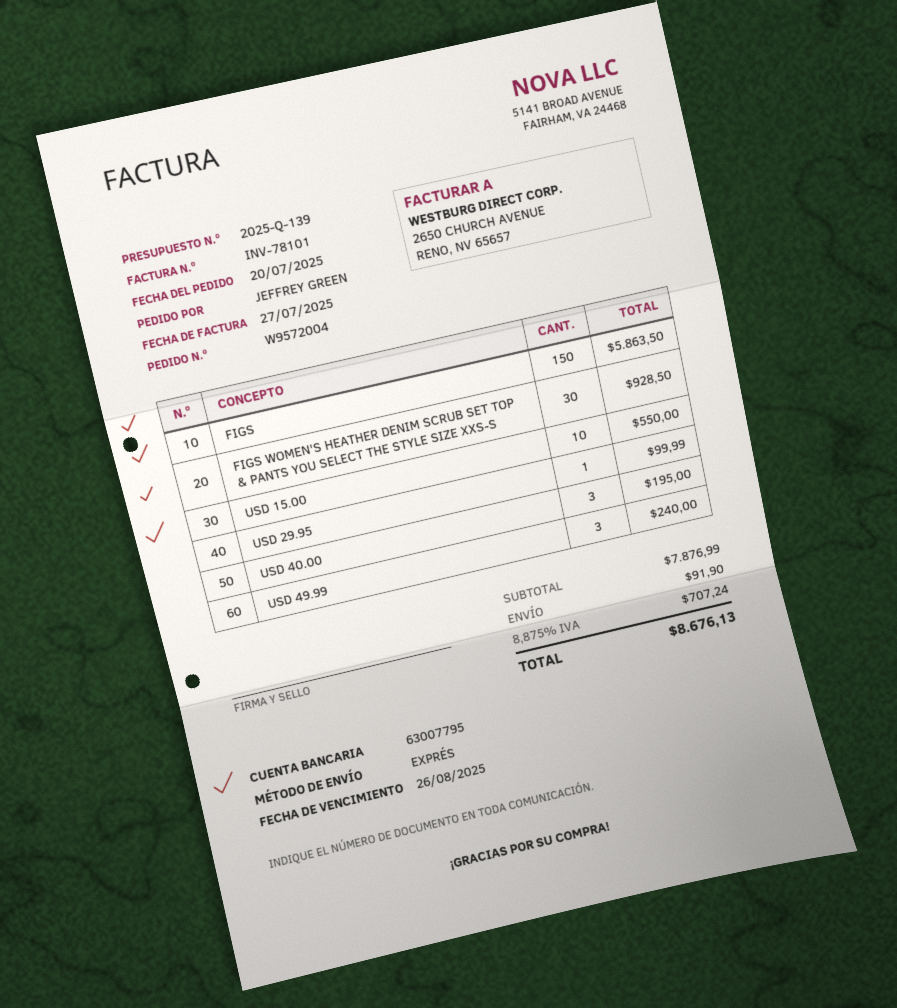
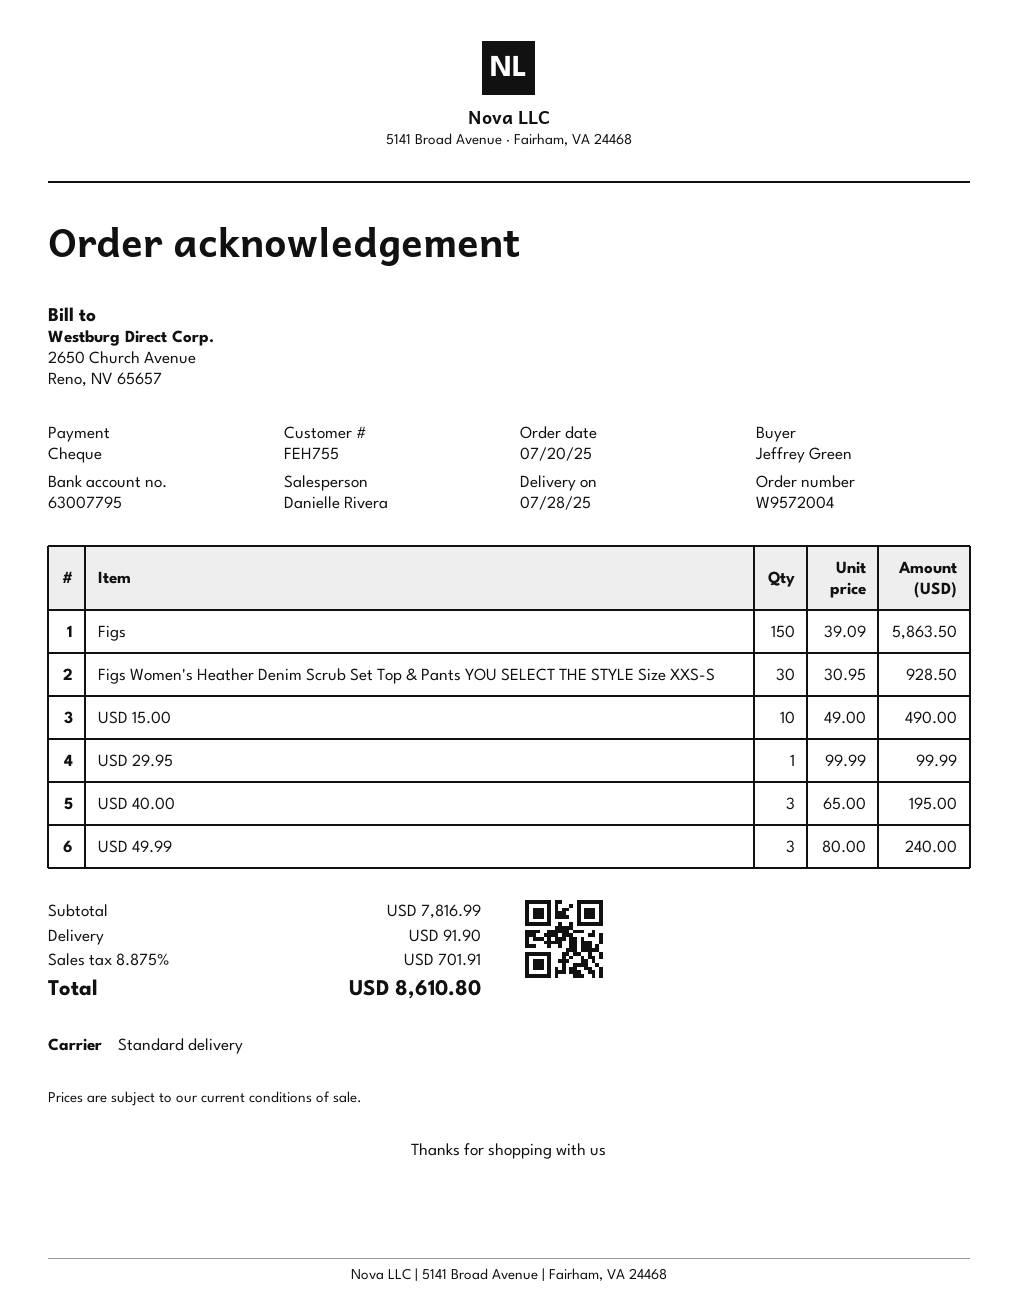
shipping method: express -> standard
USD 15.00: 10 for 550.00 -> 10 for 490.00
subtotal: 7876.99 -> 7816.99
tax: 8.875% = 707.24 -> 8.875% = 701.91
total: 8676.13 -> 8610.80

